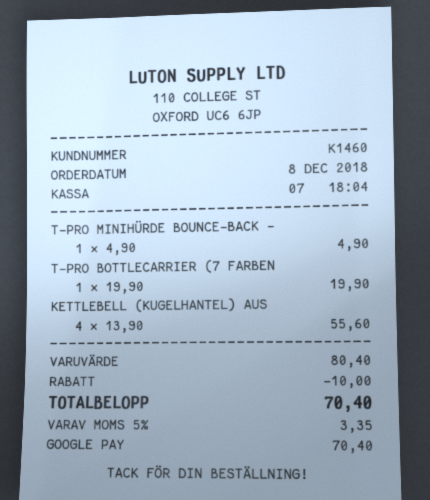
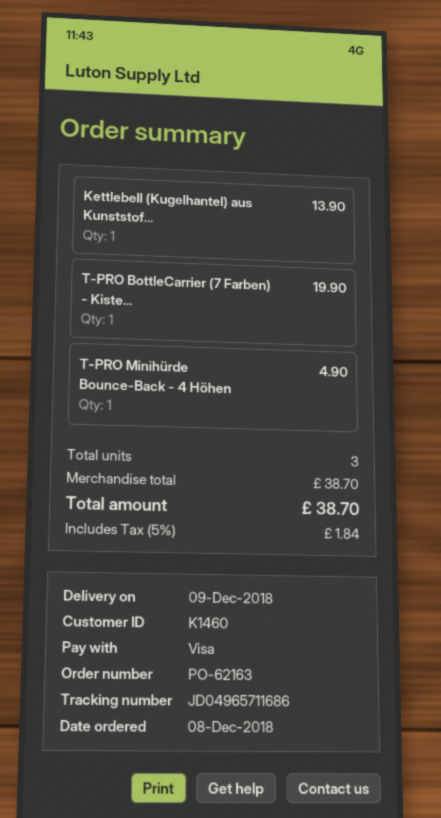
payment method: Google Pay -> Visa
KETTLEBELL (KUGELHANTEL) AUS: 4 for 55.60 -> 1 for 13.90
subtotal: 80.40 -> 38.70
discount: 10.00 -> none
tax: 5% = 3.35 -> 5% = 1.84
total: 70.40 -> 38.70

